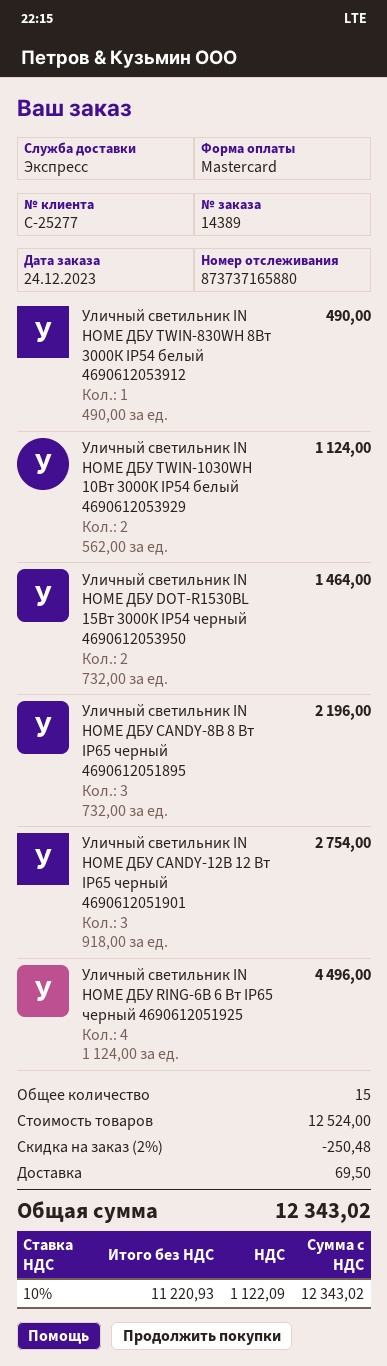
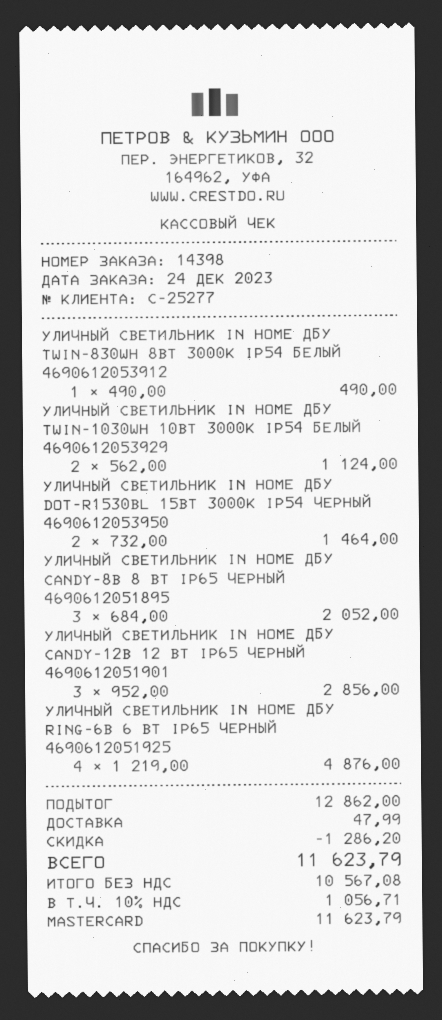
order number: 14389 -> 14398
Уличный светильник IN HOME ДБУ CANDY-8B 8 Вт IP65 черный 4690612051895: 3 x 732.00 = 2196.00 -> 3 x 684.00 = 2052.00
Уличный светильник IN HOME ДБУ CANDY-12B 12 Вт IP65 черный 4690612051901: 3 x 918.00 = 2754.00 -> 3 x 952.00 = 2856.00
Уличный светильник IN HOME ДБУ RING-6B 6 Вт IP65 черный 4690612051925: 4 x 1124.00 = 4496.00 -> 4 x 1219.00 = 4876.00
subtotal: 12524.00 -> 12862.00
discount: 250.48 -> 1286.20
shipping: 69.50 -> 47.99
net: 11220.93 -> 10567.08
tax: 10% = 1122.09 -> 10% = 1056.71
total: 12343.02 -> 11623.79

